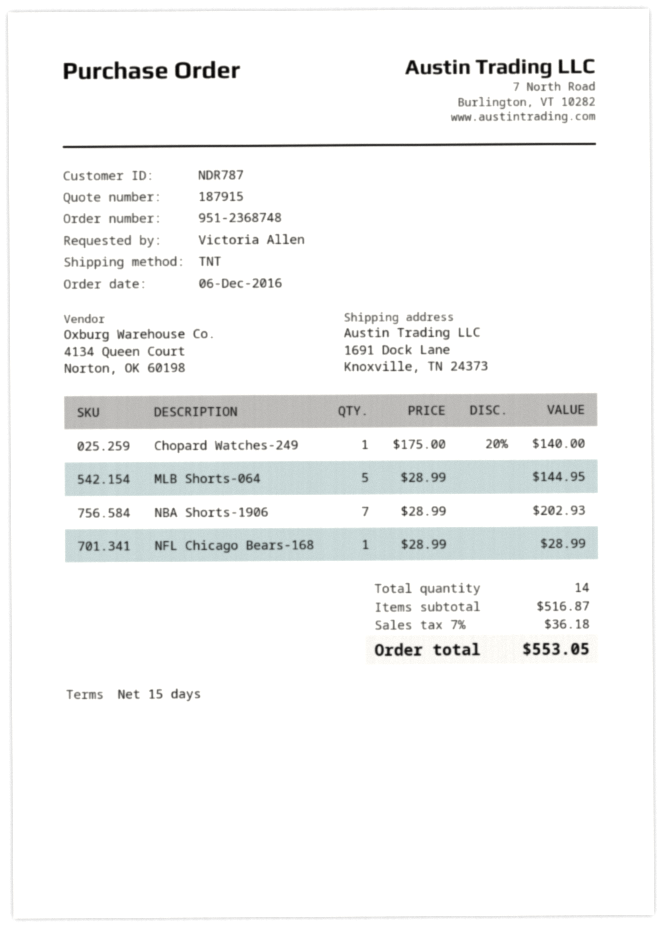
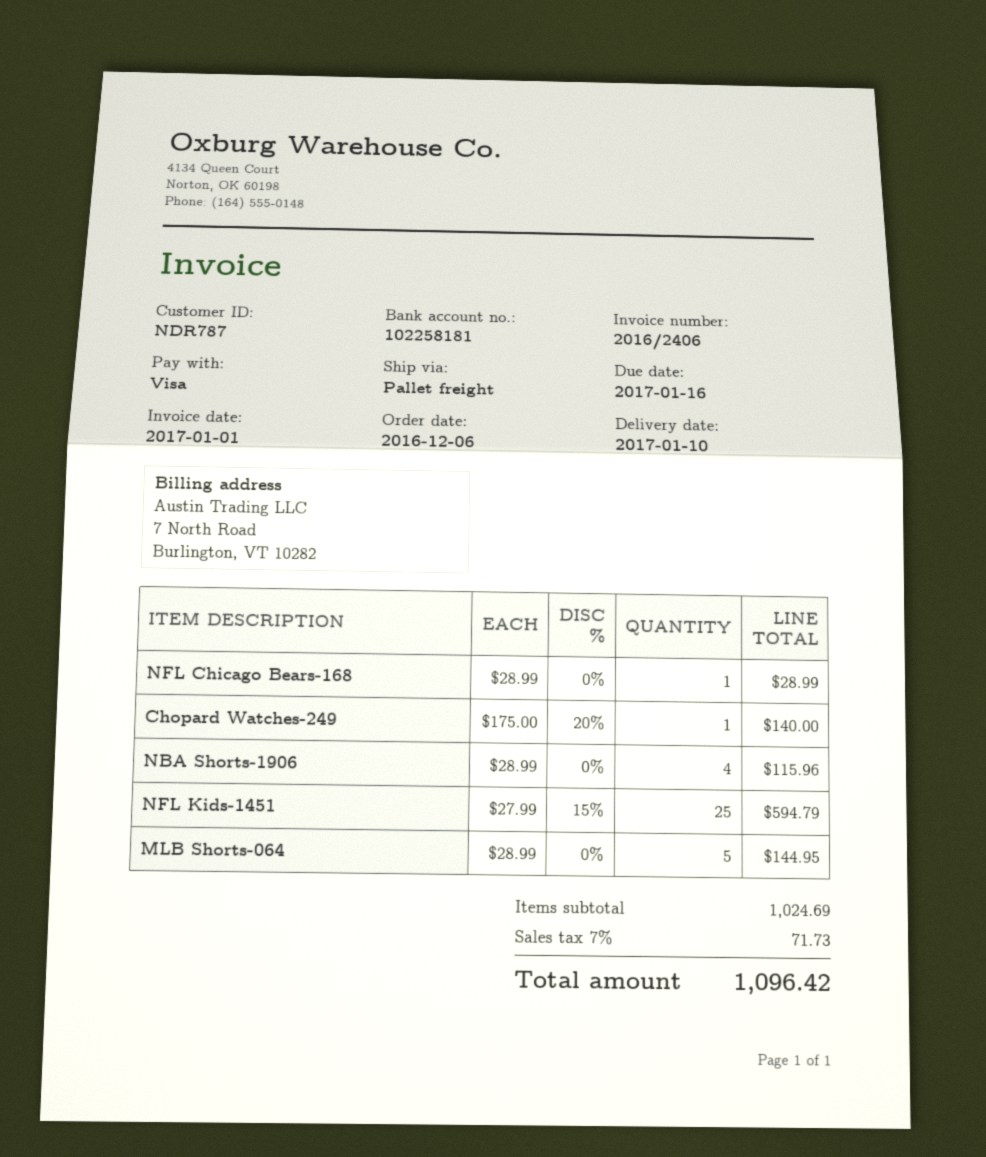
shipping method: TNT -> pallet freight
NBA Shorts-1906: 7 x 28.99 = 202.93 -> 4 x 28.99 = 115.96
NFL Kids-1451: none -> 25 x 27.99 - 15% = 594.79
subtotal: 516.87 -> 1024.69
tax: 7% = 36.18 -> 7% = 71.73
total: 553.05 -> 1096.42

